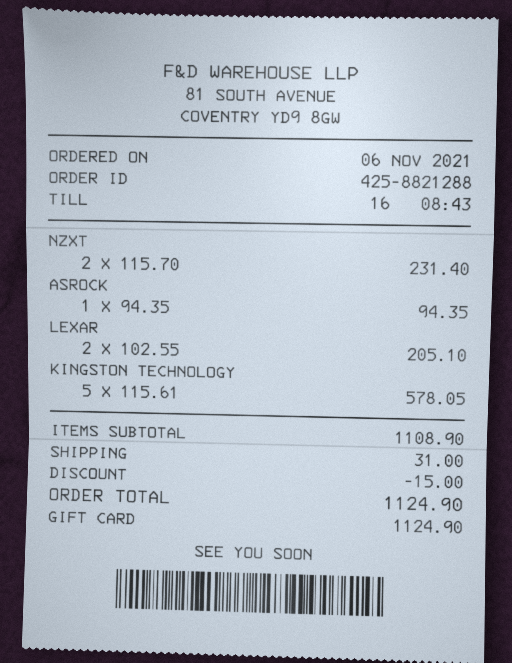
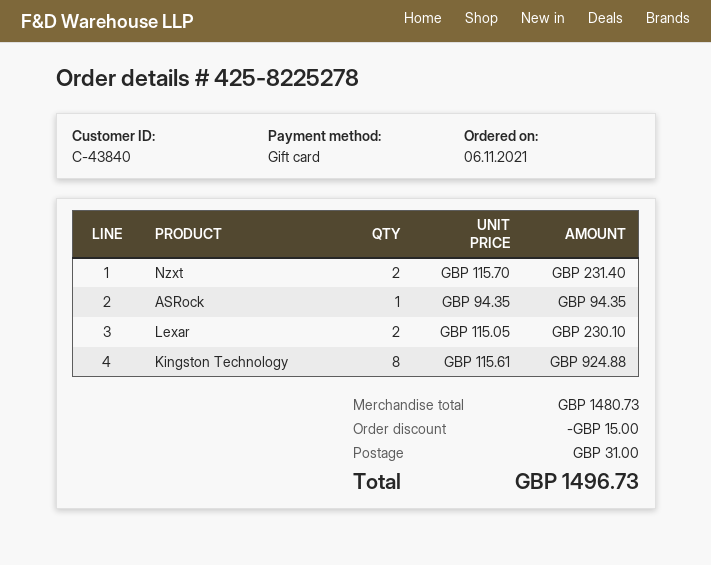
order number: 425-8821288 -> 425-8225278
LEXAR: 2 x 102.55 = 205.10 -> 2 x 115.05 = 230.10
KINGSTON TECHNOLOGY: 5 x 115.61 = 578.05 -> 8 x 115.61 = 924.88
subtotal: 1108.90 -> 1480.73
total: 1124.90 -> 1496.73

